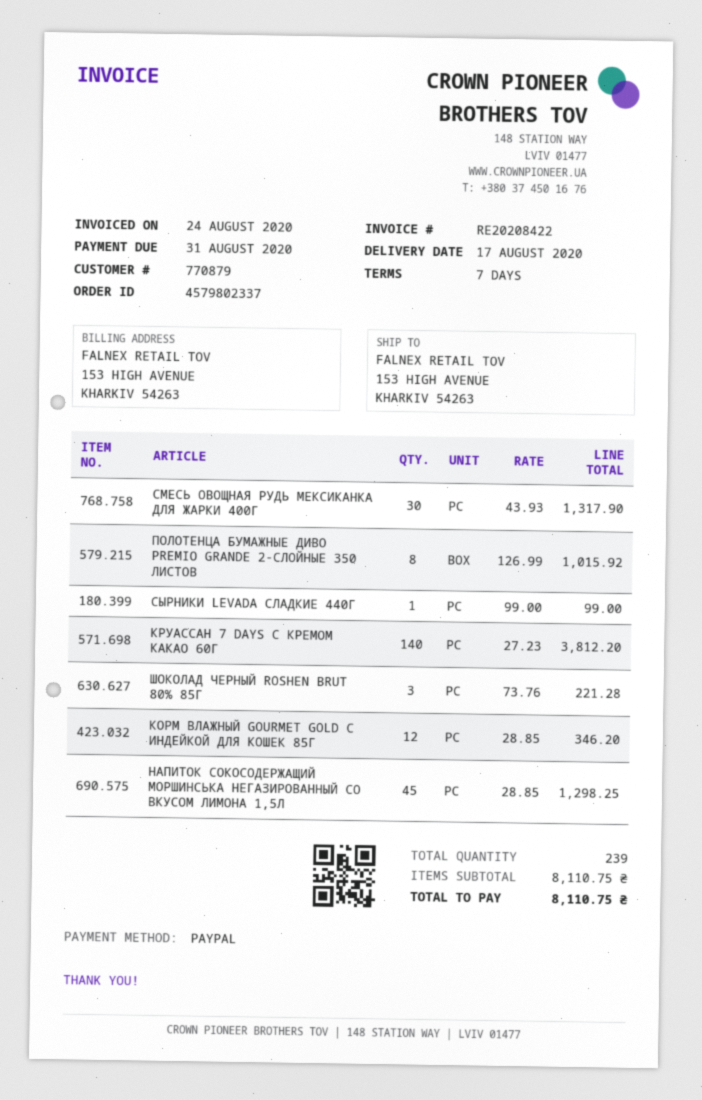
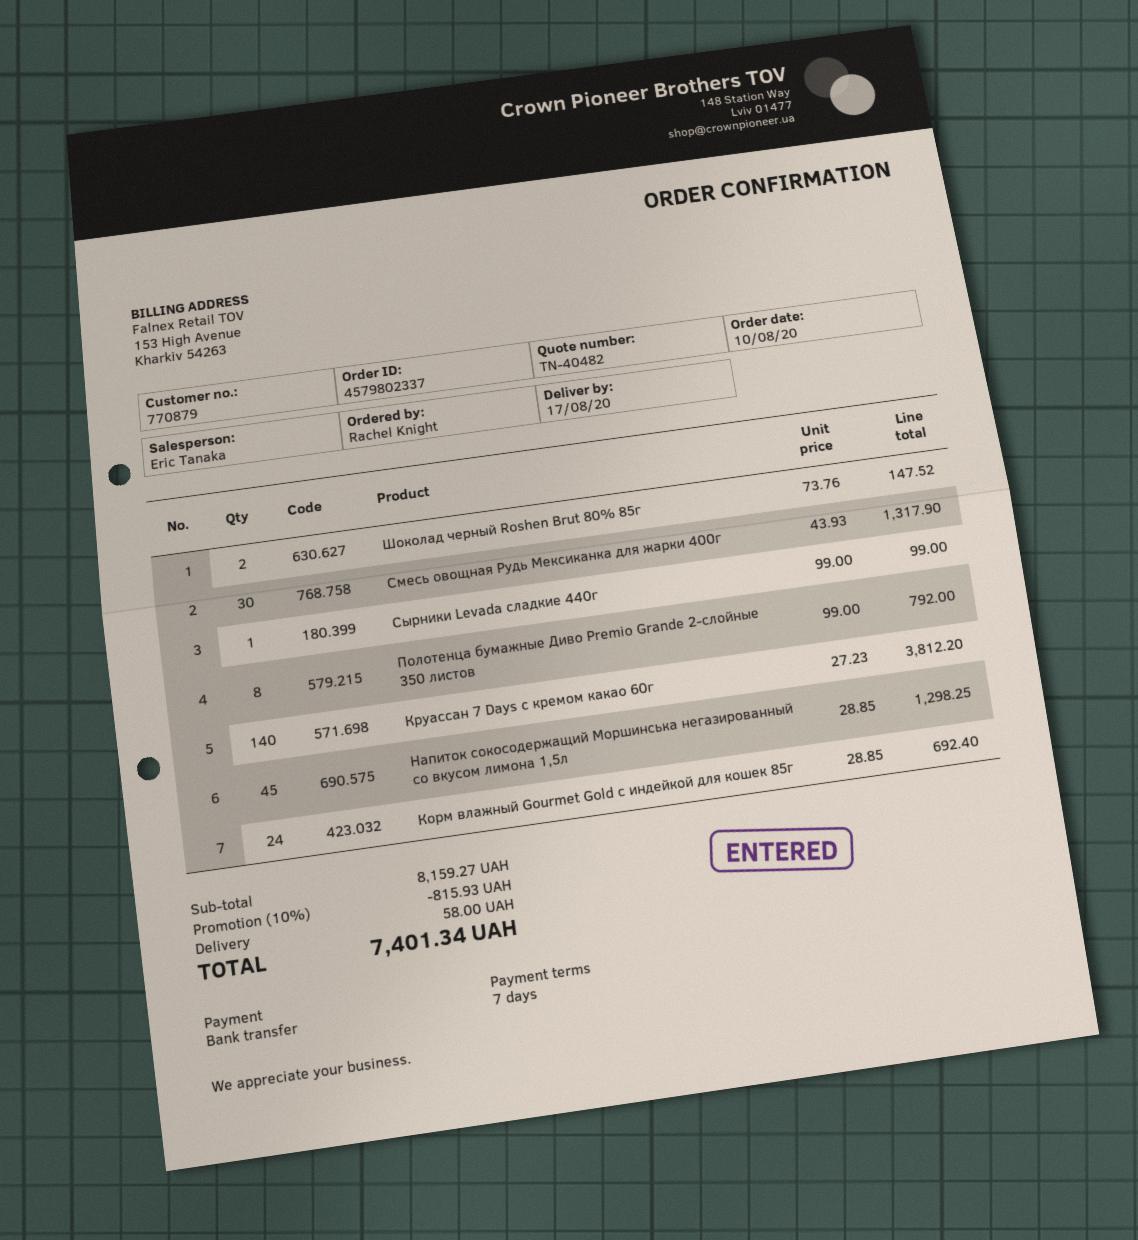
payment method: PayPal -> bank transfer
ПОЛОТЕНЦА БУМАЖНЫЕ ДИВО PREMIO GRANDE 2-СЛОЙНЫЕ 350 ЛИСТОВ: 8 x 126.99 = 1015.92 -> 8 x 99.00 = 792.00
ШОКОЛАД ЧЕРНЫЙ ROSHEN BRUT 80% 85Г: 3 x 73.76 = 221.28 -> 2 x 73.76 = 147.52
КОРМ ВЛАЖНЫЙ GOURMET GOLD С ИНДЕЙКОЙ ДЛЯ КОШЕК 85Г: 12 x 28.85 = 346.20 -> 24 x 28.85 = 692.40
subtotal: 8110.75 -> 8159.27
discount: none -> 10% = 815.93
shipping: none -> 58.00
total: 8110.75 -> 7401.34

